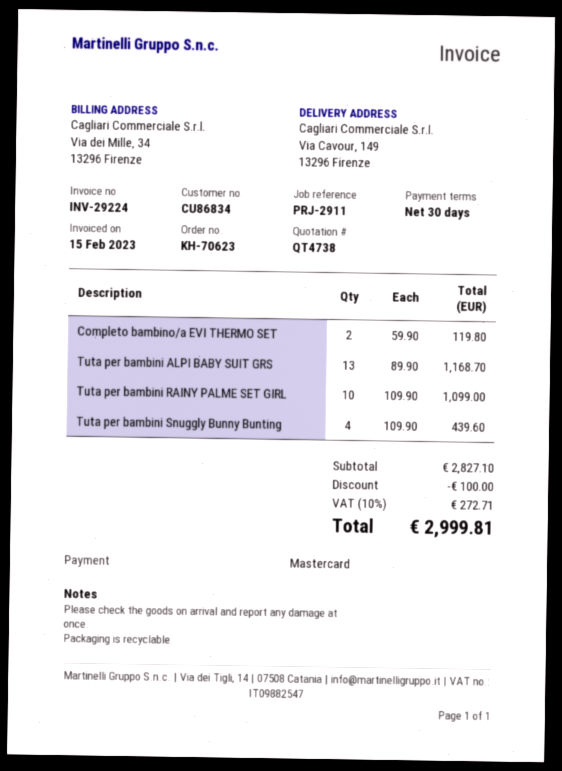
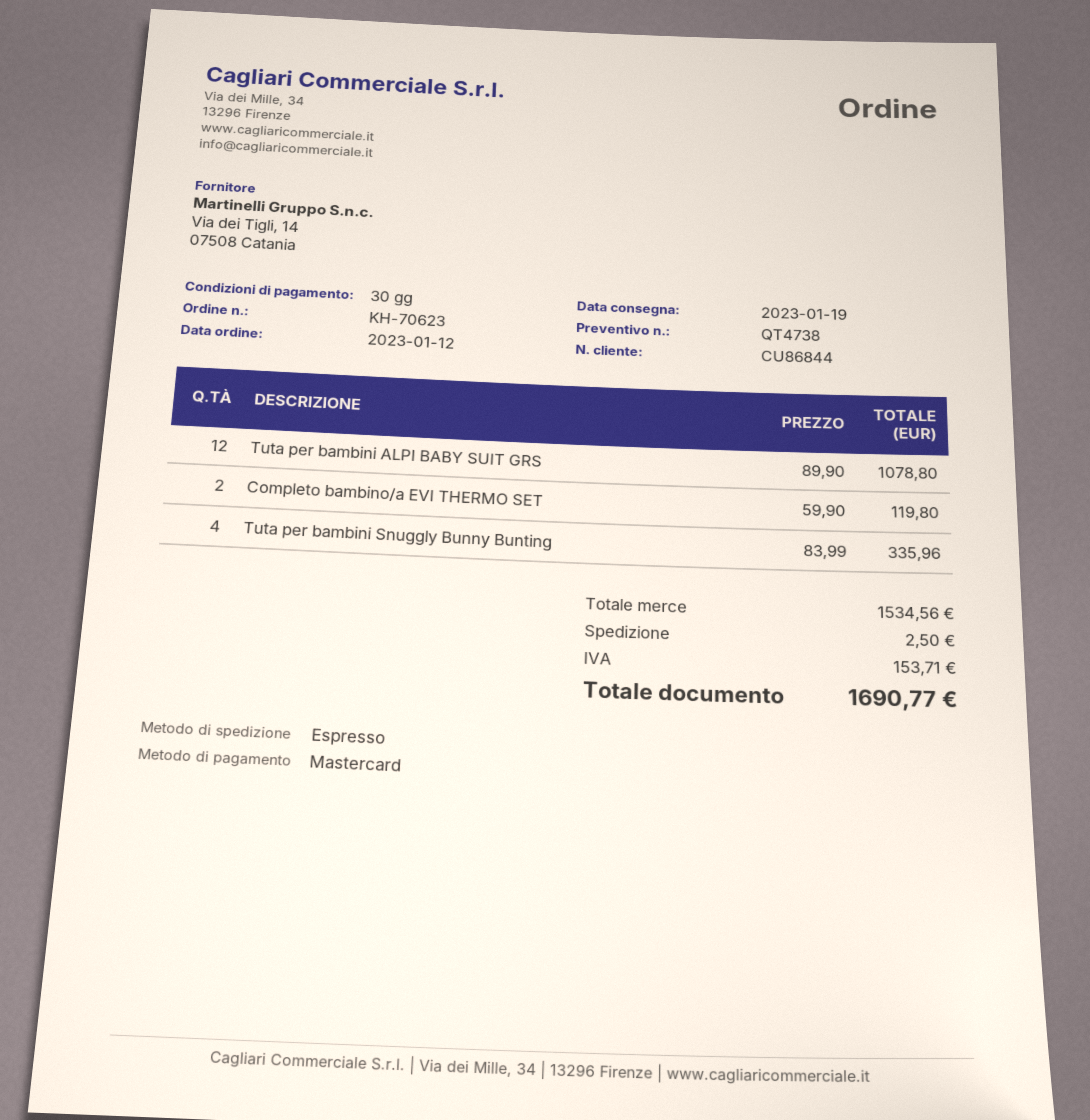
customer number: CU86834 -> CU86844
Tuta per bambini ALPI BABY SUIT GRS: 13 x 89.90 = 1168.70 -> 12 x 89.90 = 1078.80
Tuta per bambini RAINY PALME SET GIRL: 10 x 109.90 = 1099.00 -> none
Tuta per bambini Snuggly Bunny Bunting: 4 x 109.90 = 439.60 -> 4 x 83.99 = 335.96
subtotal: 2827.10 -> 1534.56
discount: 100.00 -> none
shipping: none -> 2.50
tax: 272.71 -> 153.71
total: 2999.81 -> 1690.77

